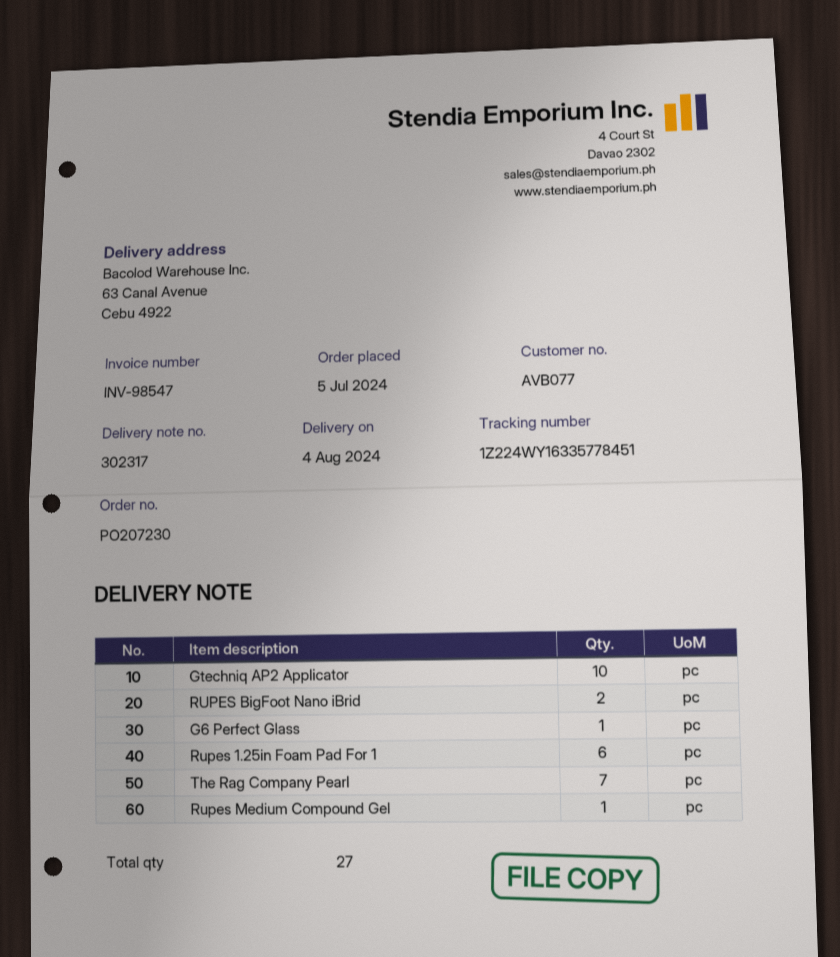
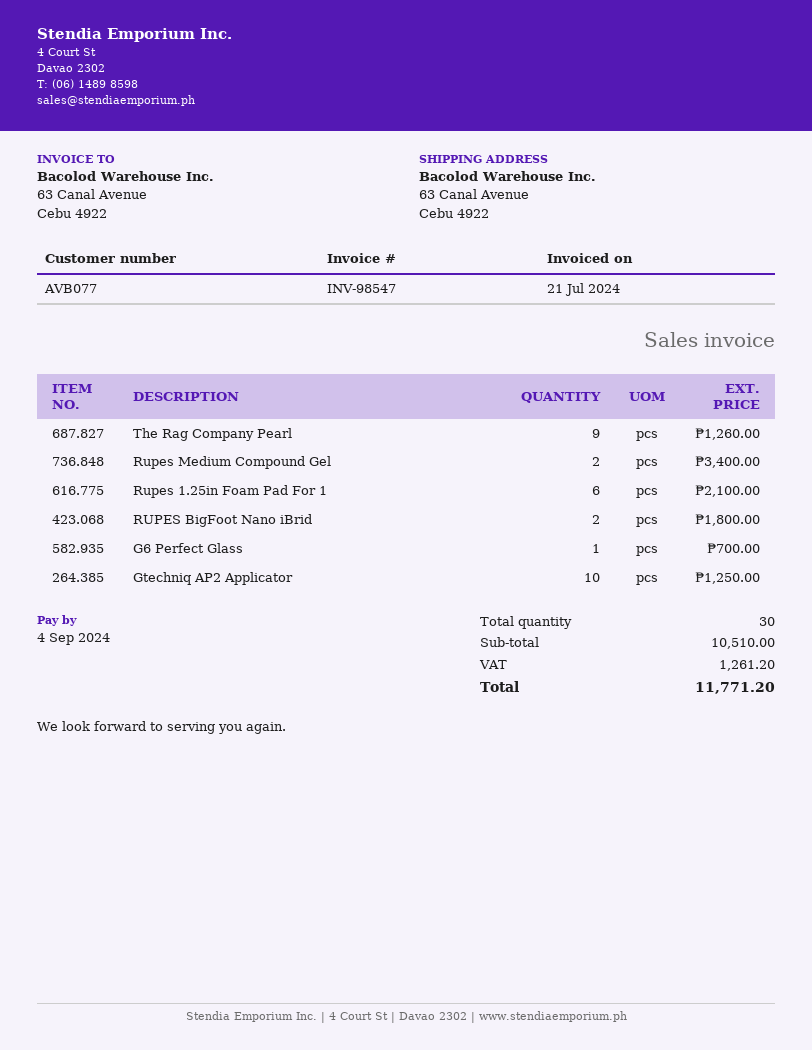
The Rag Company Pearl: 7 -> 9
Rupes Medium Compound Gel: 1 -> 2
total quantity: 27 -> 30

